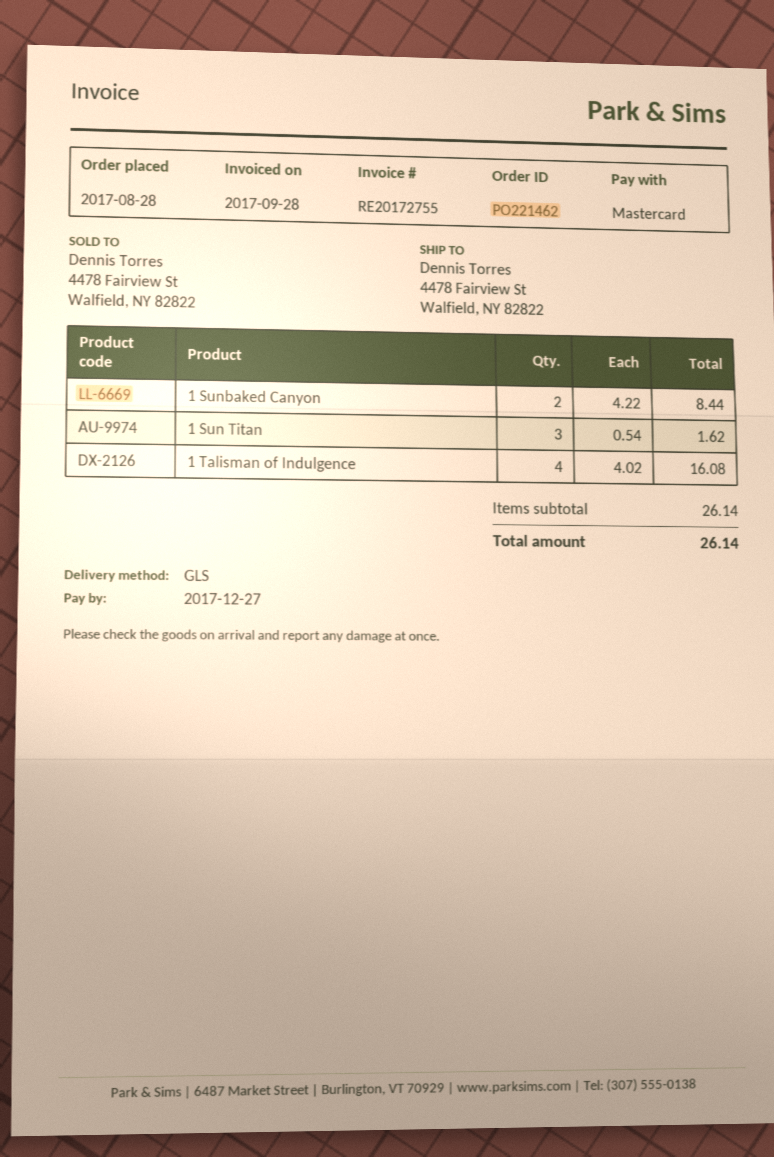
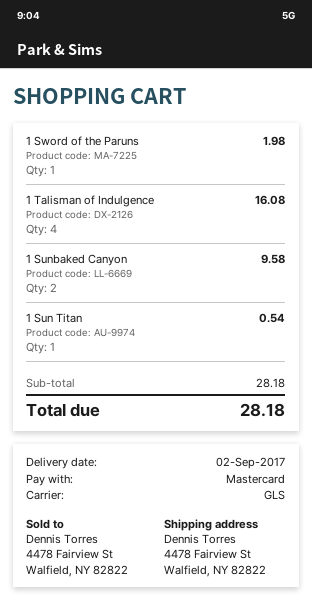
1 Sunbaked Canyon: 2 for 8.44 -> 2 for 9.58
1 Sun Titan: 3 for 1.62 -> 1 for 0.54
1 Sword of the Paruns: none -> 1 for 1.98
subtotal: 26.14 -> 28.18
total: 26.14 -> 28.18

